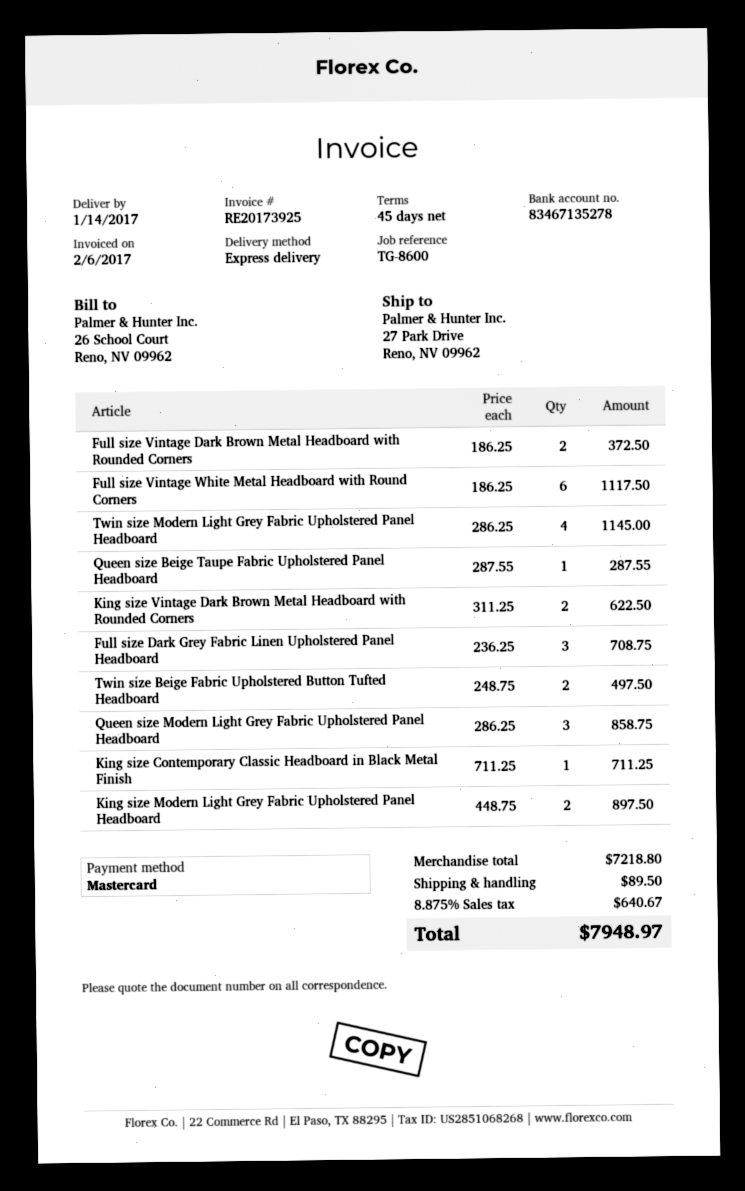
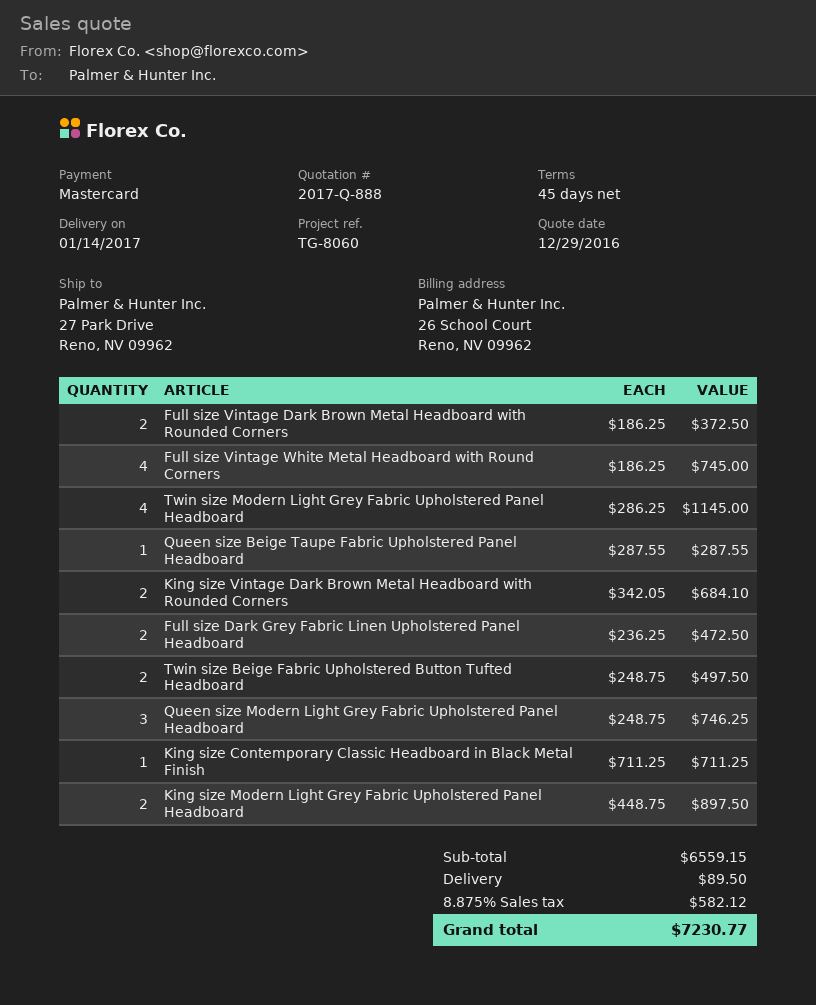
reference: TG-8600 -> TG-8060
Full size Vintage White Metal Headboard with Round Corners: 6 x 186.25 = 1117.50 -> 4 x 186.25 = 745.00
King size Vintage Dark Brown Metal Headboard with Rounded Corners: 2 x 311.25 = 622.50 -> 2 x 342.05 = 684.10
Full size Dark Grey Fabric Linen Upholstered Panel Headboard: 3 x 236.25 = 708.75 -> 2 x 236.25 = 472.50
Queen size Modern Light Grey Fabric Upholstered Panel Headboard: 3 x 286.25 = 858.75 -> 3 x 248.75 = 746.25
subtotal: 7218.80 -> 6559.15
tax: 8.875% = 640.67 -> 8.875% = 582.12
total: 7948.97 -> 7230.77

